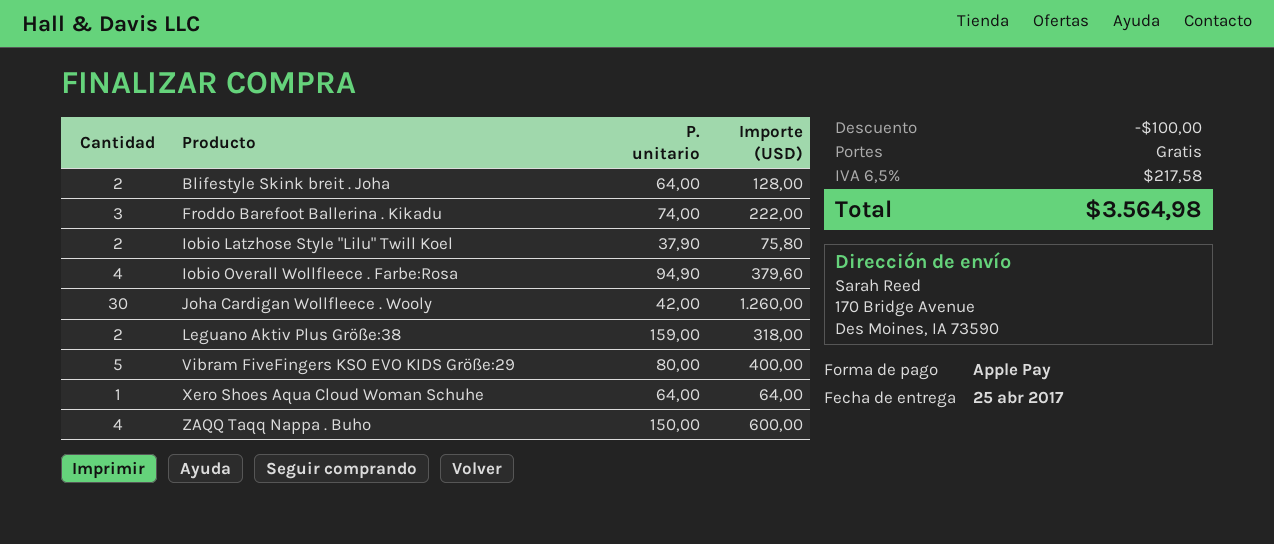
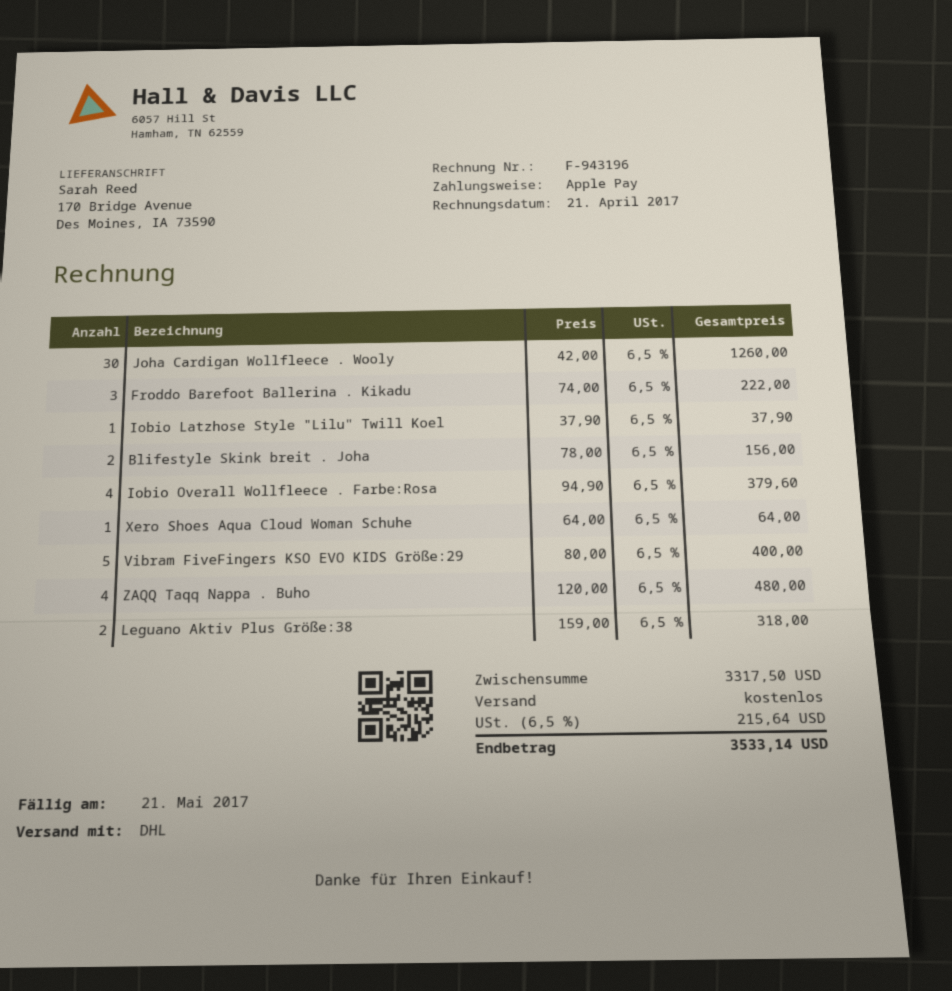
Blifestyle Skink breit . Joha: 2 x 64.00 = 128.00 -> 2 x 78.00 = 156.00
Iobio Latzhose Style "Lilu" Twill Koel: 2 x 37.90 = 75.80 -> 1 x 37.90 = 37.90
ZAQQ Taqq Nappa . Buho: 4 x 150.00 = 600.00 -> 4 x 120.00 = 480.00
discount: 100.00 -> none
tax: 6.5% = 217.58 -> 6.5% = 215.64
total: 3564.98 -> 3533.14

